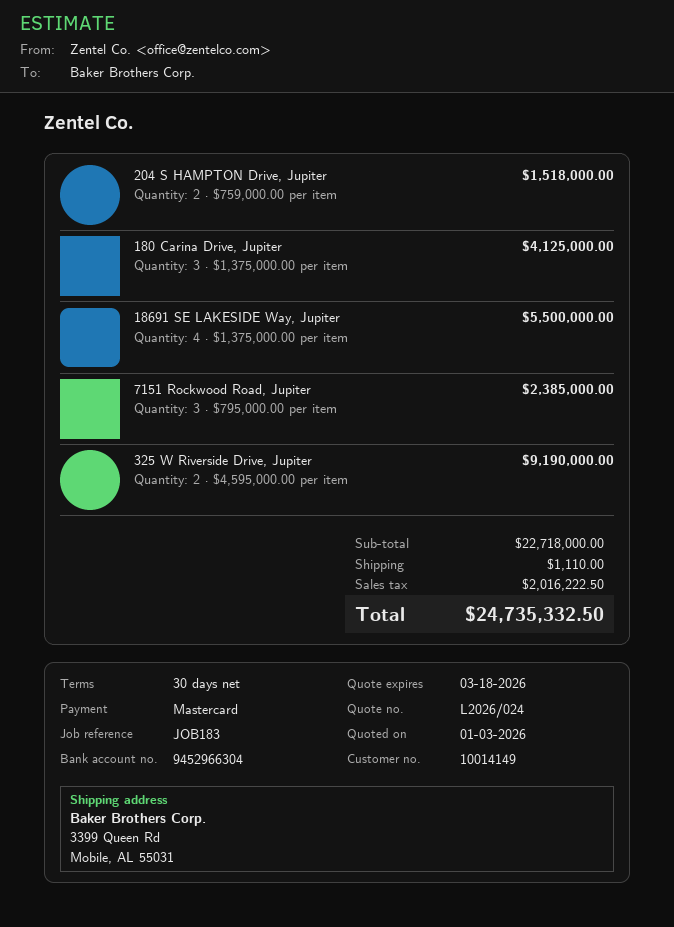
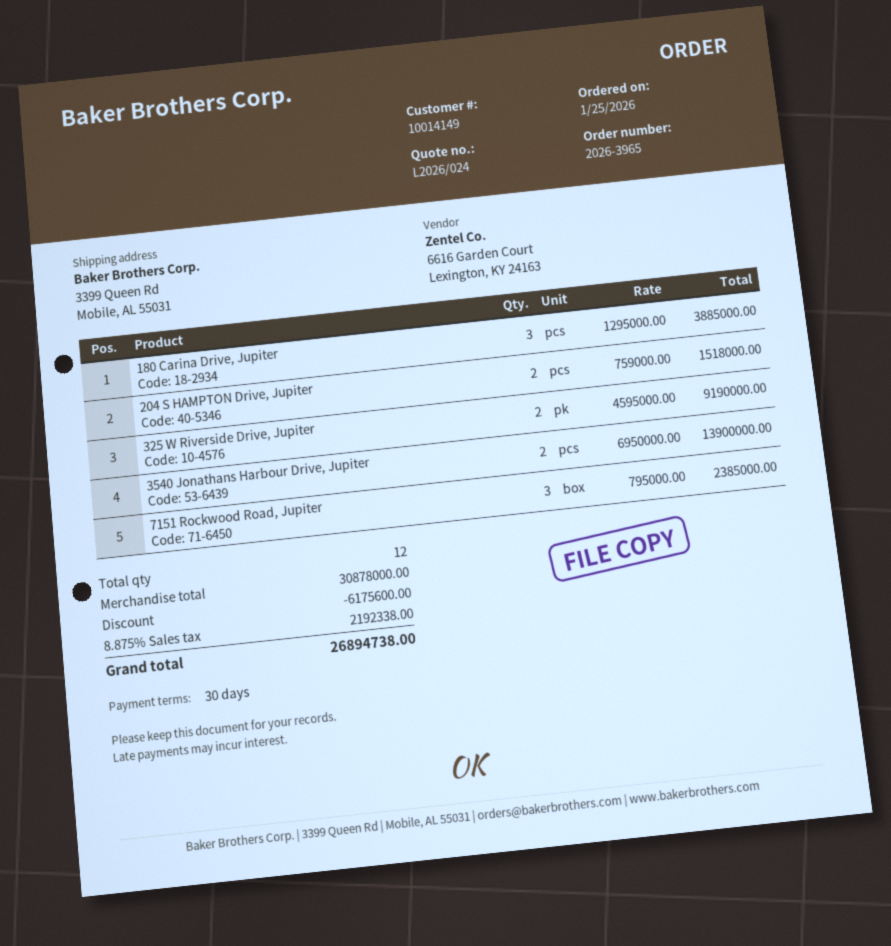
180 Carina Drive, Jupiter: 3 x 1375000.00 = 4125000.00 -> 3 x 1295000.00 = 3885000.00
18691 SE LAKESIDE Way, Jupiter: 4 x 1375000.00 = 5500000.00 -> none
3540 Jonathans Harbour Drive, Jupiter: none -> 2 x 6950000.00 = 13900000.00
subtotal: 22718000.00 -> 30878000.00
discount: none -> 6175600.00
shipping: 1110.00 -> none
tax: 2016222.50 -> 2192338.00
total: 24735332.50 -> 26894738.00

